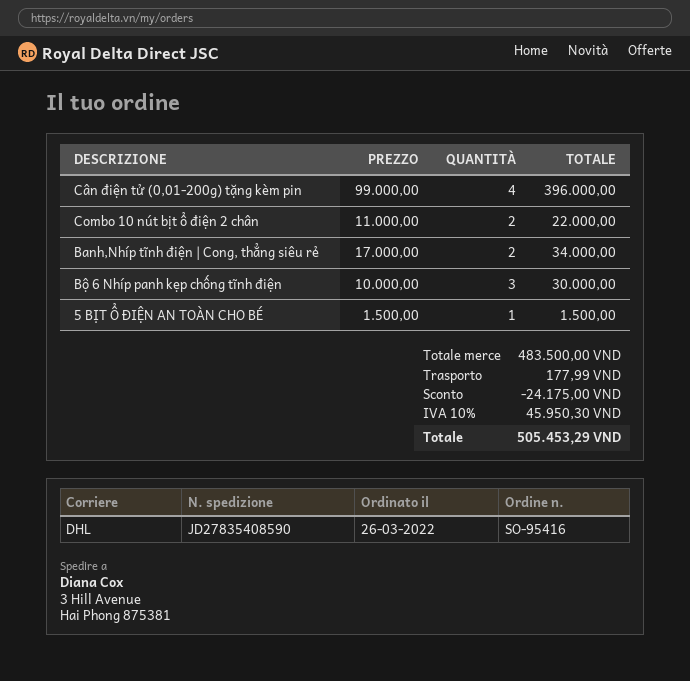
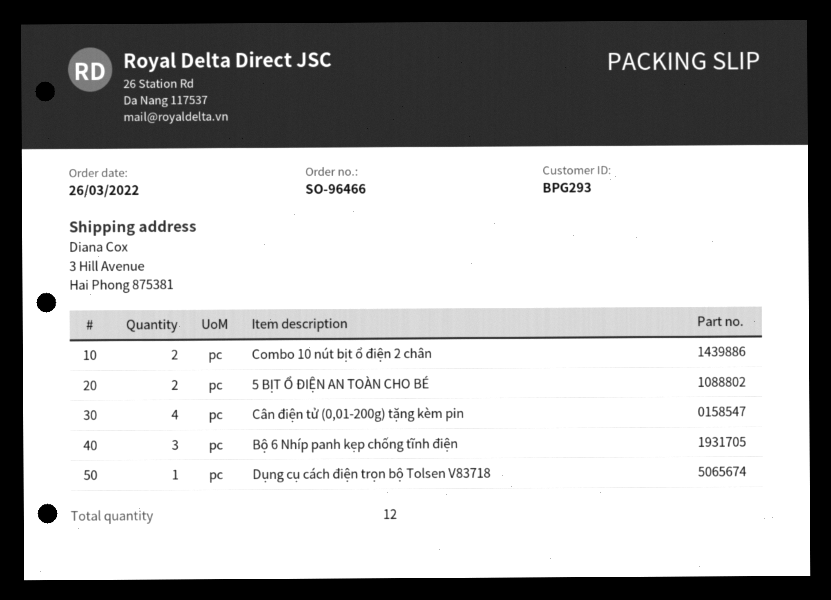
order number: SO-95416 -> SO-96466
Banh,Nhíp tĩnh điện | Cong, thẳng siêu rẻ: 2 -> none
5 BỊT Ổ ĐIỆN AN TOÀN CHO BÉ: 1 -> 2
Dụng cụ cách điện trọn bộ Tolsen V83718: none -> 1

